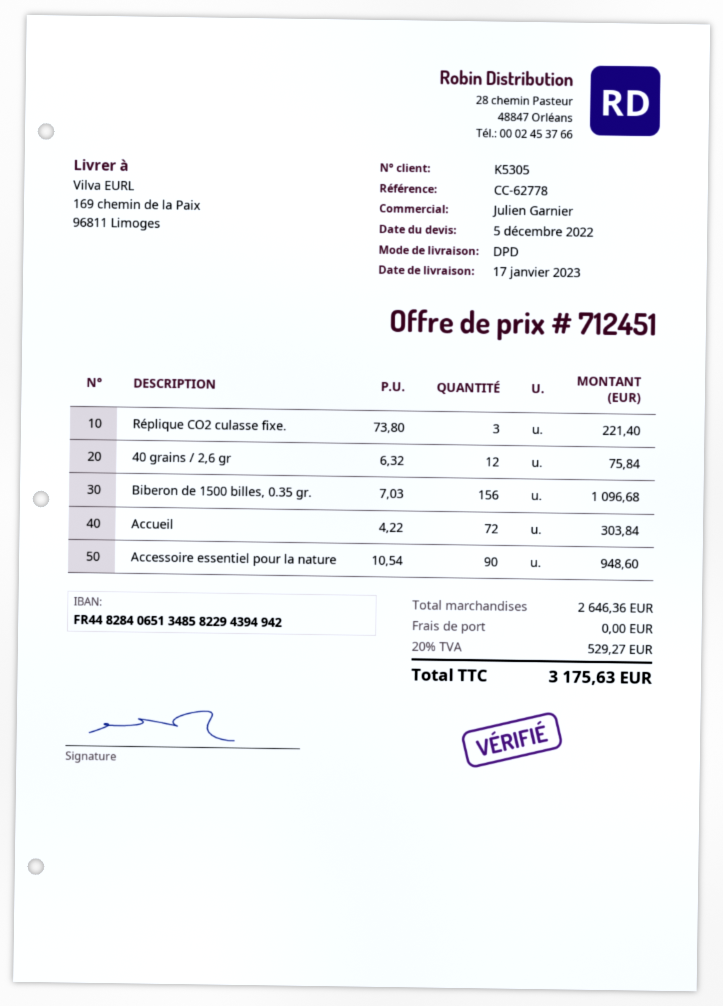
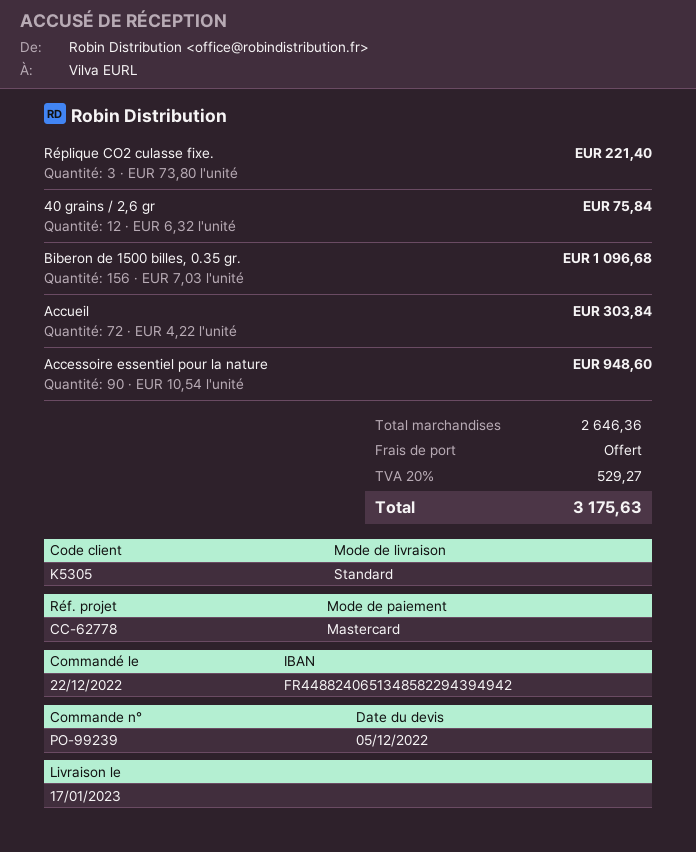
bank account: FR4482840651348582294394942 -> FR4488240651348582294394942
shipping method: DPD -> standard

